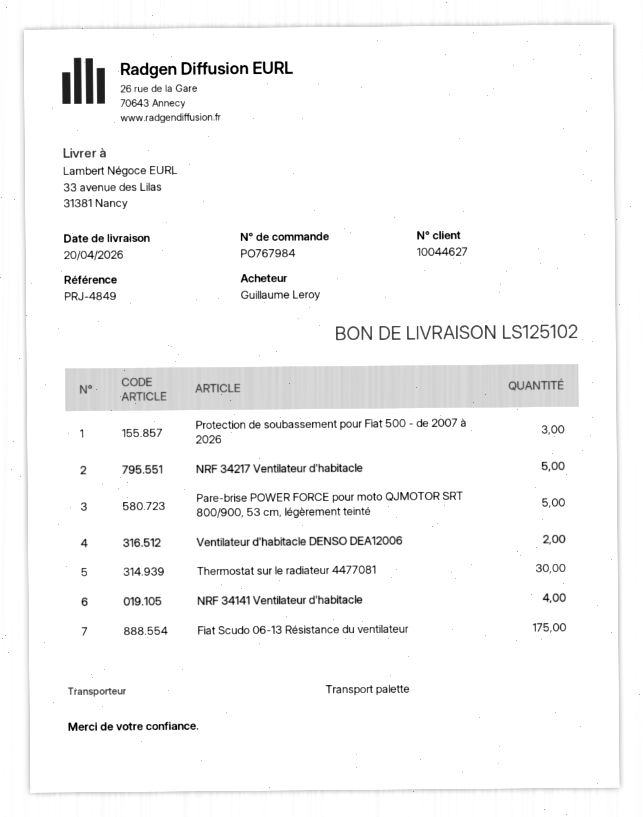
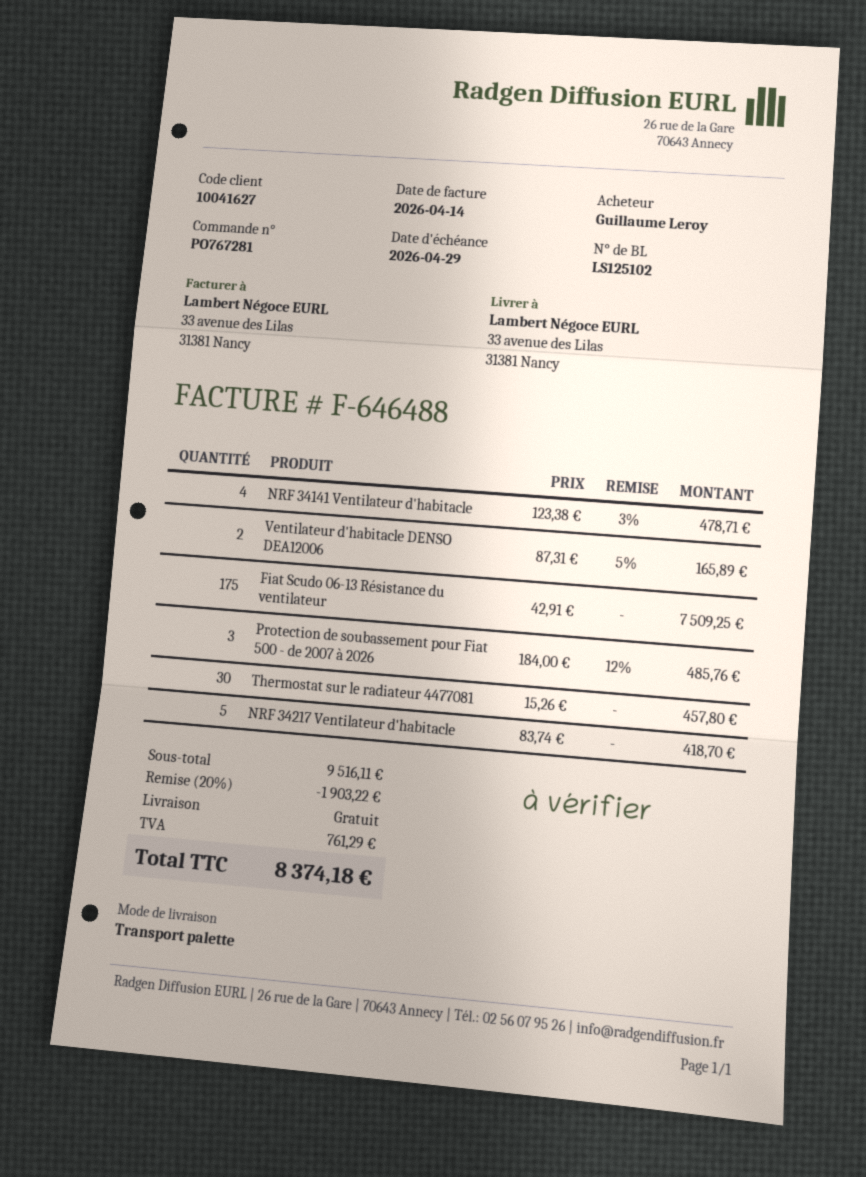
order number: PO767984 -> PO767281
customer number: 10044627 -> 10041627
Pare-brise POWER FORCE pour moto QJMOTOR SRT 800/900, 53 cm, légèrement teinté: 5 -> none

